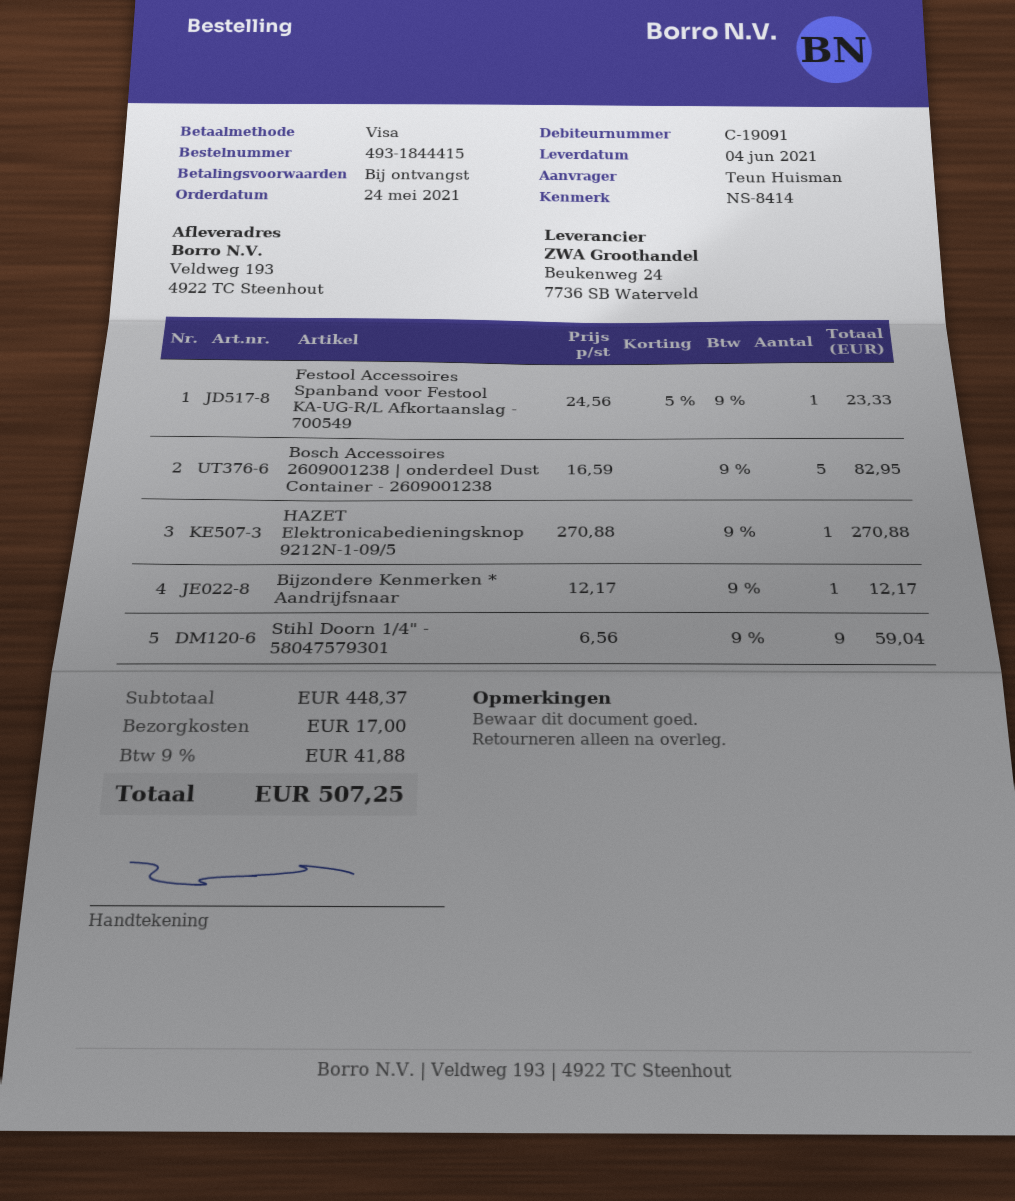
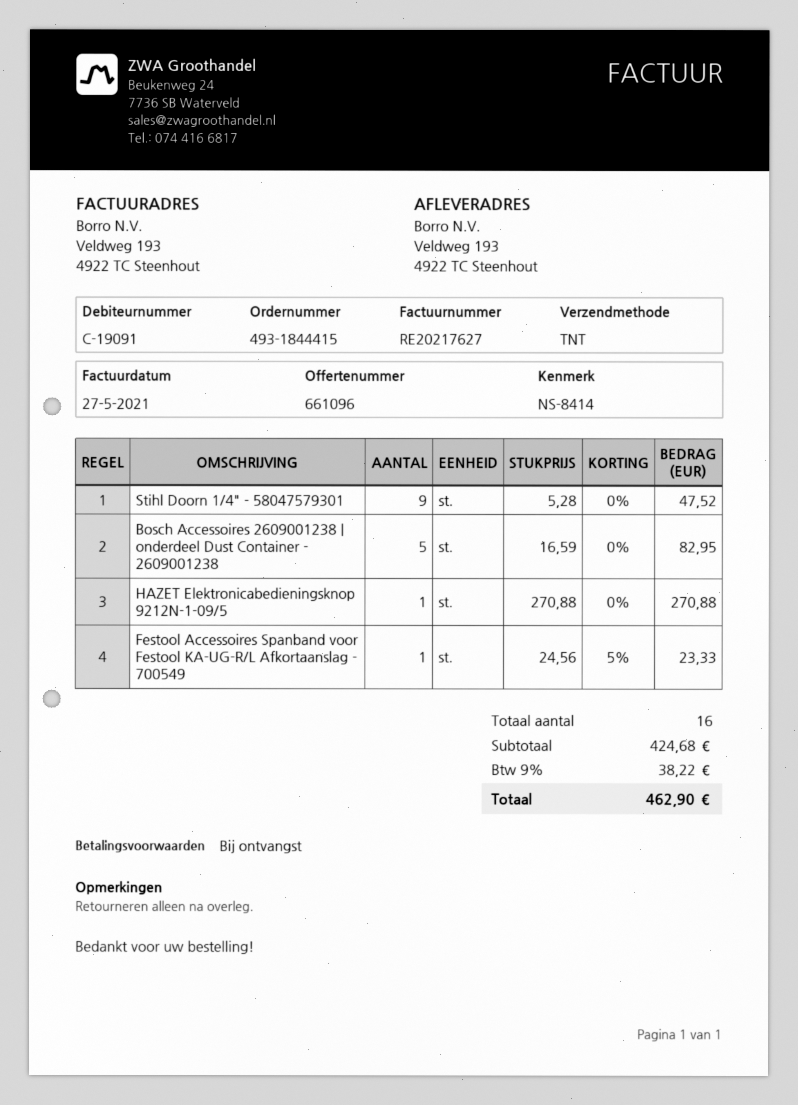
Bijzondere Kenmerken * Aandrijfsnaar: 1 x 12.17 = 12.17 -> none
Stihl Doorn 1/4" - 58047579301: 9 x 6.56 = 59.04 -> 9 x 5.28 = 47.52
subtotal: 448.37 -> 424.68
shipping: 17.00 -> none
tax: 9% = 41.88 -> 9% = 38.22
total: 507.25 -> 462.90

